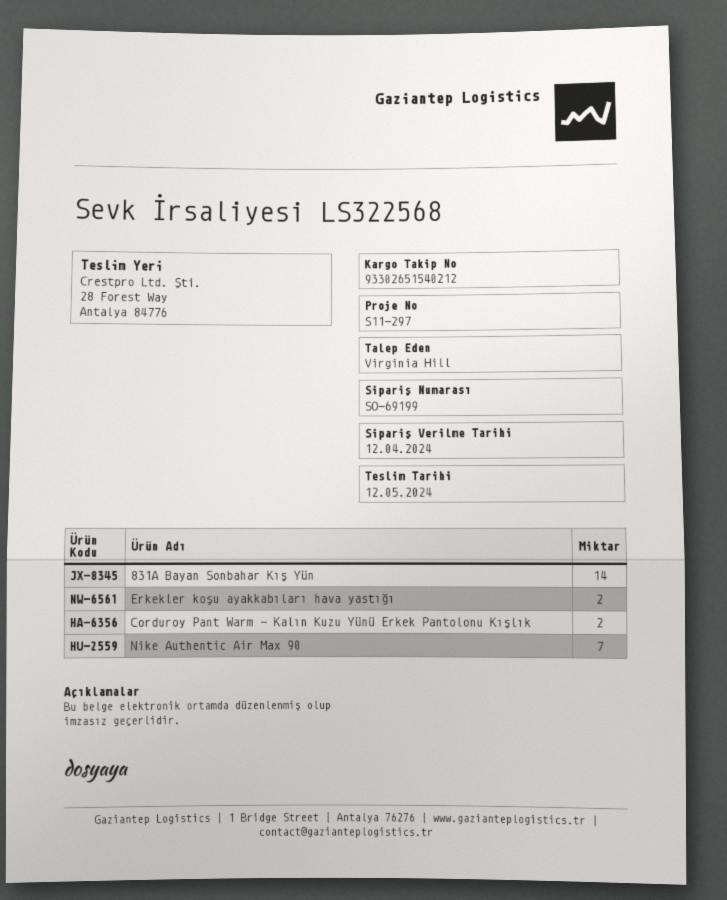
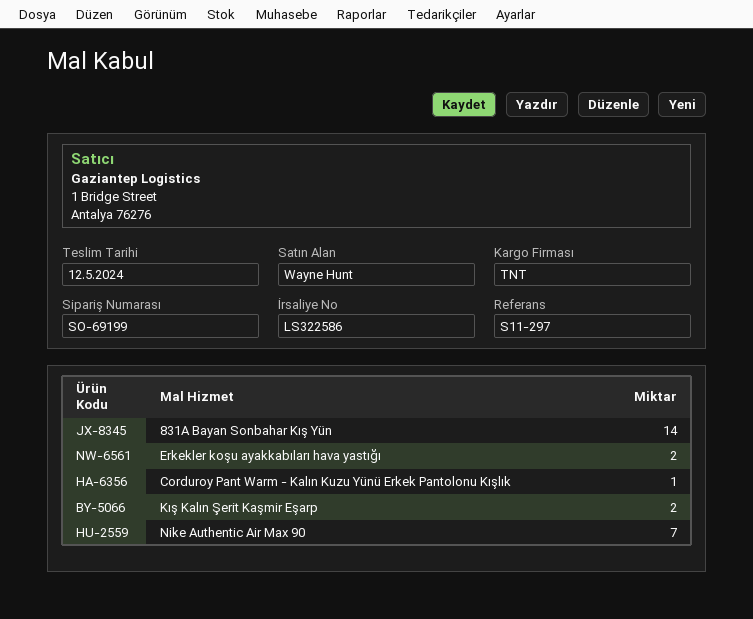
delivery note number: LS322568 -> LS322586
ordered by: Virginia Hill -> Wayne Hunt
Corduroy Pant Warm - Kalın Kuzu Yünü Erkek Pantolonu Kışlık: 2 -> 1
Kış Kalın Şerit Kaşmir Eşarp: none -> 2

